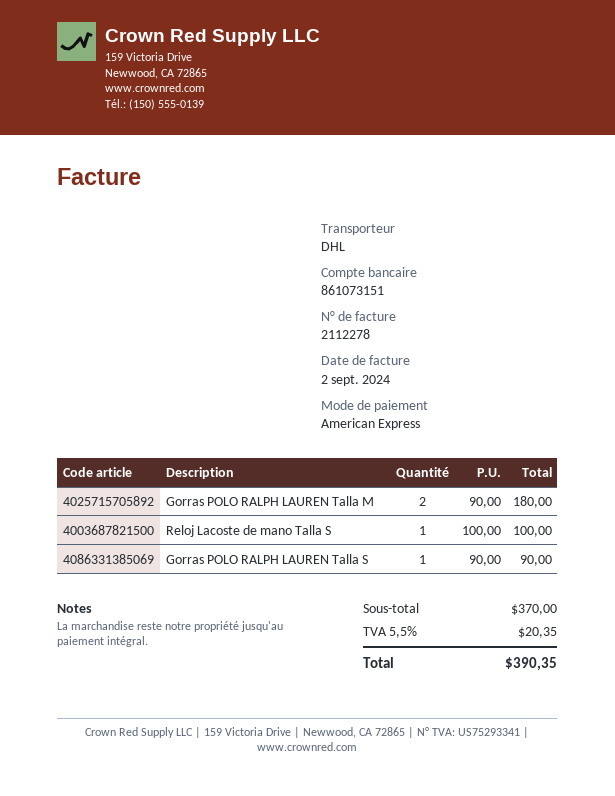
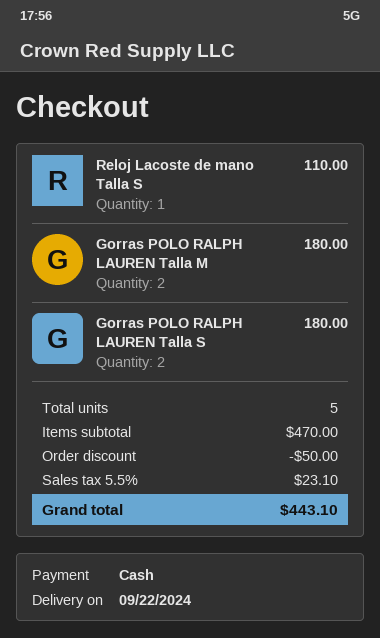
payment method: American Express -> cash
Reloj Lacoste de mano Talla S: 1 for 100.00 -> 1 for 110.00
Gorras POLO RALPH LAUREN Talla S: 1 for 90.00 -> 2 for 180.00
subtotal: 370.00 -> 470.00
discount: none -> 50.00
tax: 5.5% = 20.35 -> 5.5% = 23.10
total: 390.35 -> 443.10

